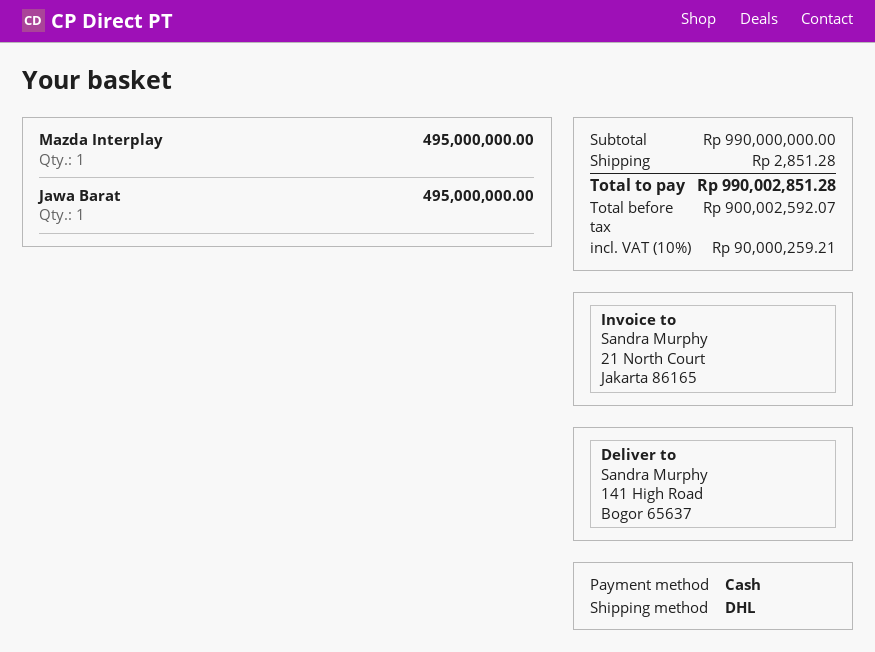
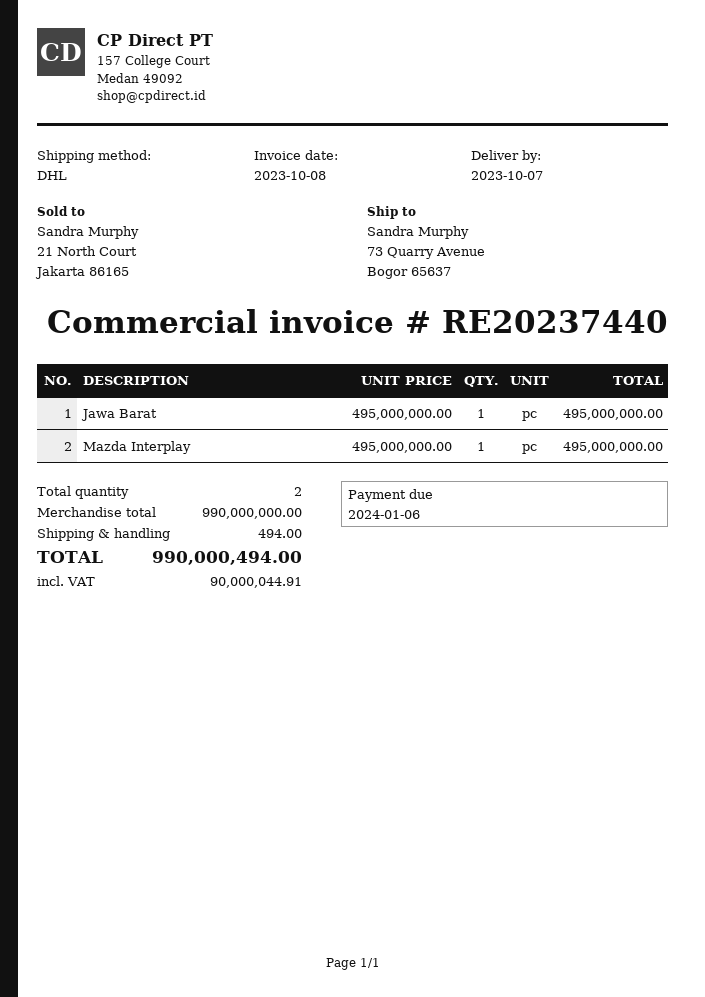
ship to: 141 High Road, Bogor 65637 -> 73 Quarry Avenue, Bogor 65637
shipping: 2851.28 -> 494.00
tax: 90000259.21 -> 90000044.91
total: 990002851.28 -> 990000494.00

